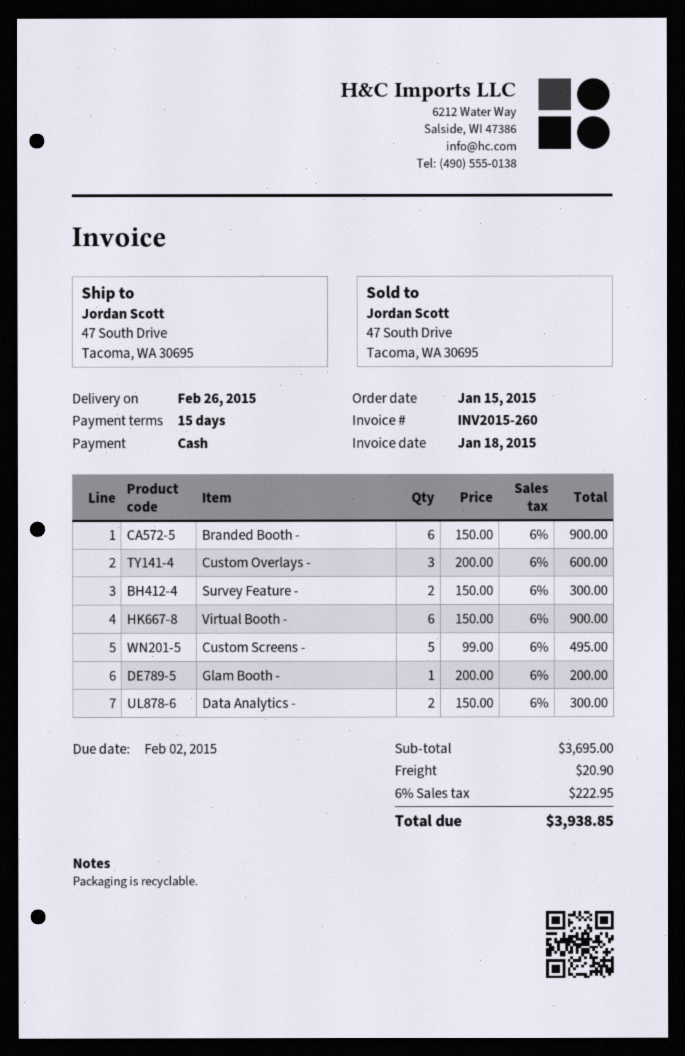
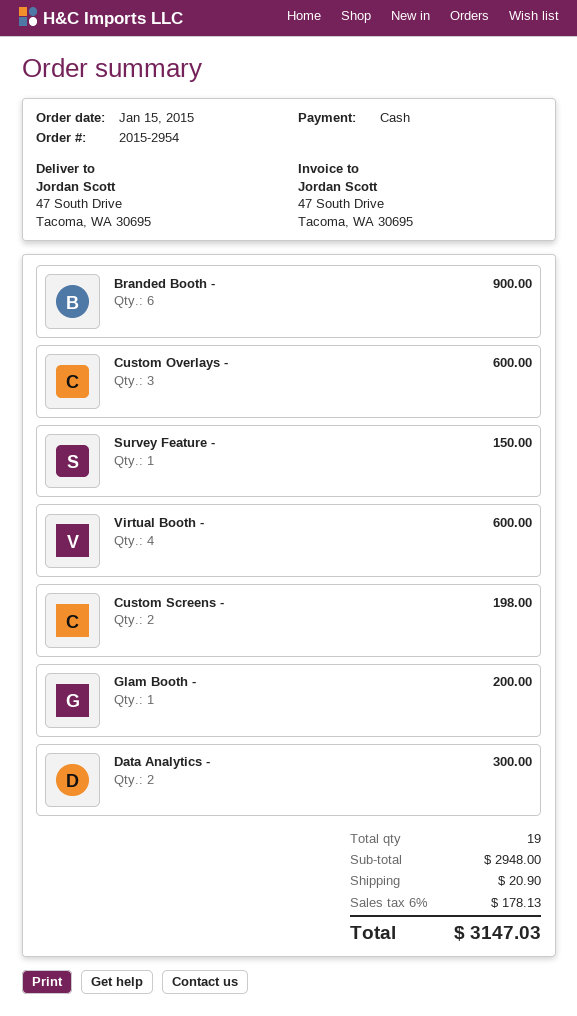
Survey Feature -: 2 for 300.00 -> 1 for 150.00
Virtual Booth -: 6 for 900.00 -> 4 for 600.00
Custom Screens -: 5 for 495.00 -> 2 for 198.00
subtotal: 3695.00 -> 2948.00
tax: 6% = 222.95 -> 6% = 178.13
total: 3938.85 -> 3147.03

